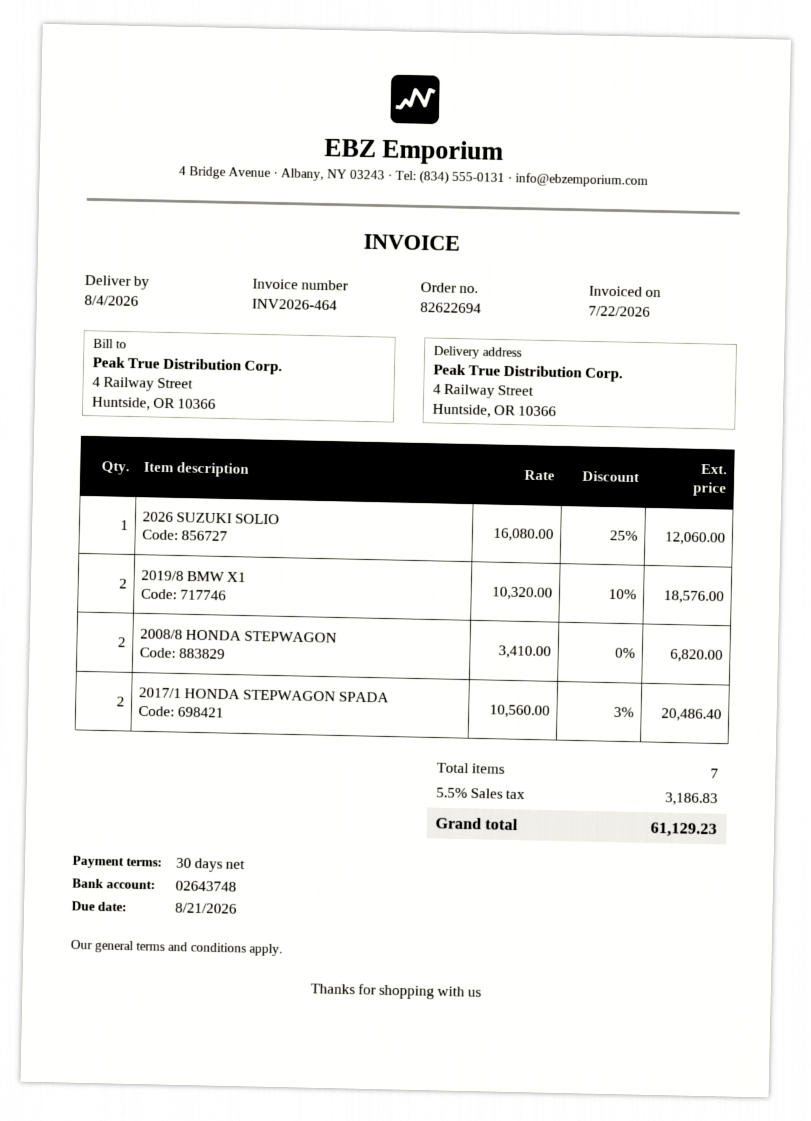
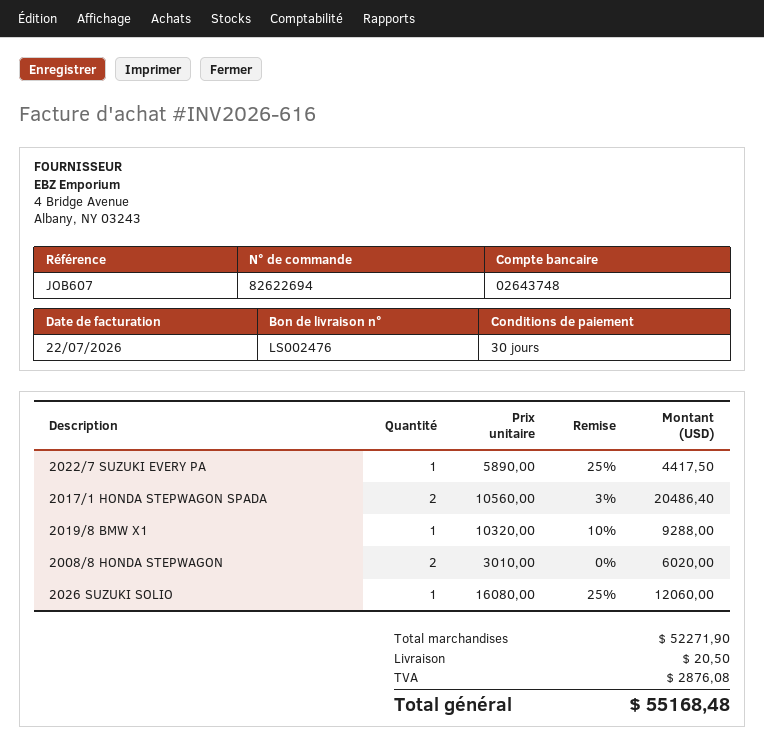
invoice number: INV2026-464 -> INV2026-616
2019/8 BMW X1: 2 x 10320.00 - 10% = 18576.00 -> 1 x 10320.00 - 10% = 9288.00
2008/8 HONDA STEPWAGON: 2 x 3410.00 = 6820.00 -> 2 x 3010.00 = 6020.00
2022/7 SUZUKI EVERY PA: none -> 1 x 5890.00 - 25% = 4417.50
shipping: none -> 20.50
tax: 3186.83 -> 2876.08
total: 61129.23 -> 55168.48

